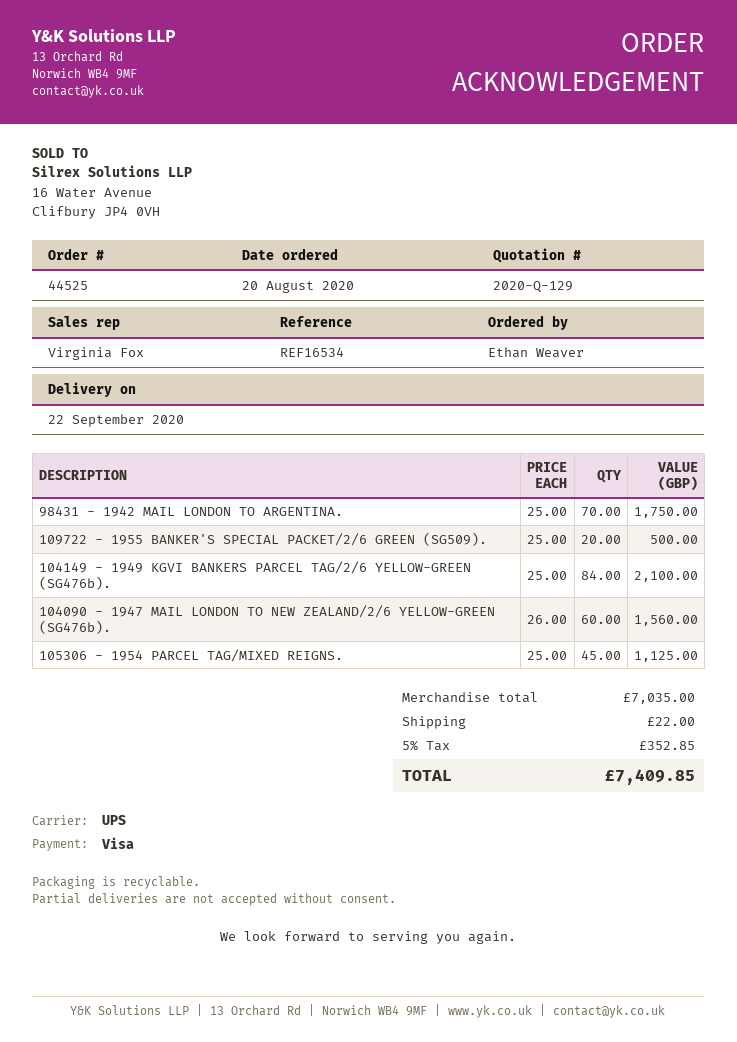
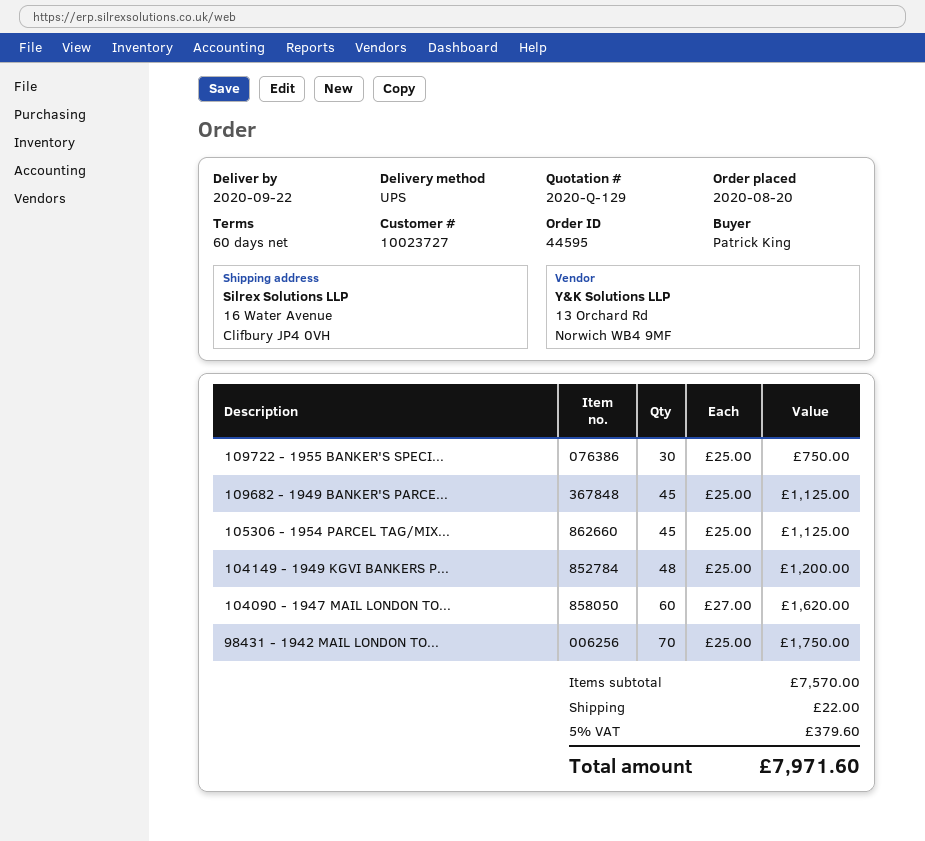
order number: 44525 -> 44595
ordered by: Ethan Weaver -> Patrick King
109722 - 1955 BANKER'S SPECIAL PACKET/2/6 GREEN (SG509).: 20 x 25.00 = 500.00 -> 30 x 25.00 = 750.00
104149 - 1949 KGVI BANKERS PARCEL TAG/2/6 YELLOW-GREEN (SG476b).: 84 x 25.00 = 2100.00 -> 48 x 25.00 = 1200.00
104090 - 1947 MAIL LONDON TO NEW ZEALAND/2/6 YELLOW-GREEN (SG476b).: 60 x 26.00 = 1560.00 -> 60 x 27.00 = 1620.00
109682 - 1949 BANKER'S PARCE...: none -> 45 x 25.00 = 1125.00
subtotal: 7035.00 -> 7570.00
tax: 5% = 352.85 -> 5% = 379.60
total: 7409.85 -> 7971.60

